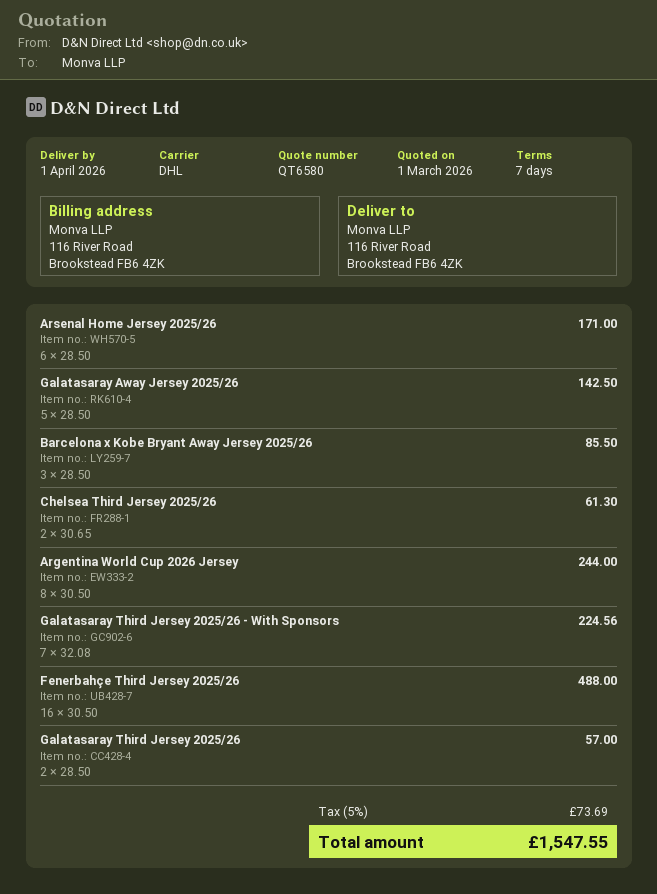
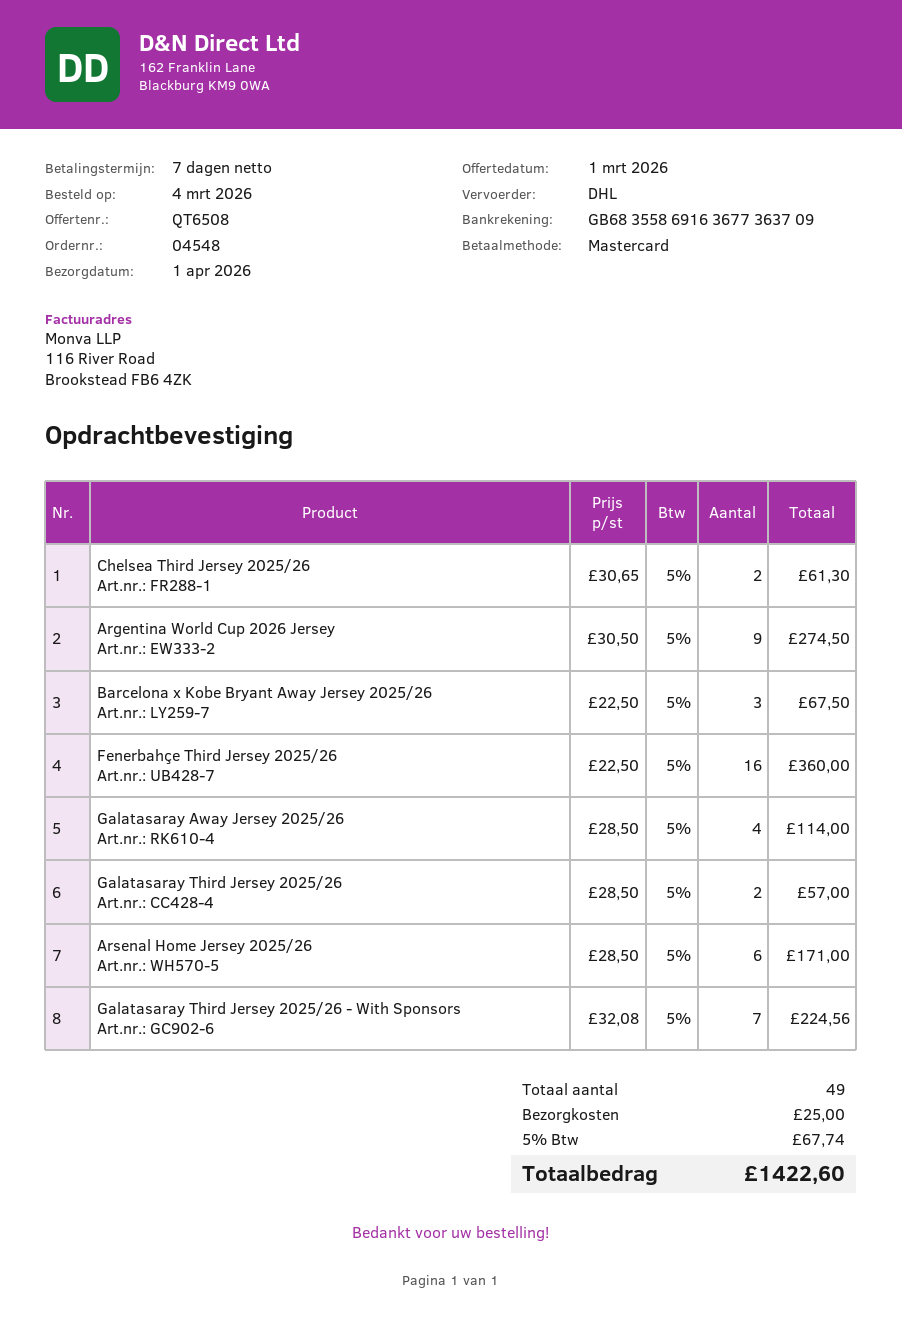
quote number: QT6580 -> QT6508
Galatasaray Away Jersey 2025/26: 5 x 28.50 = 142.50 -> 4 x 28.50 = 114.00
Barcelona x Kobe Bryant Away Jersey 2025/26: 3 x 28.50 = 85.50 -> 3 x 22.50 = 67.50
Argentina World Cup 2026 Jersey: 8 x 30.50 = 244.00 -> 9 x 30.50 = 274.50
Fenerbahçe Third Jersey 2025/26: 16 x 30.50 = 488.00 -> 16 x 22.50 = 360.00
shipping: none -> 25.00
tax: 5% = 73.69 -> 5% = 67.74
total: 1547.55 -> 1422.60

